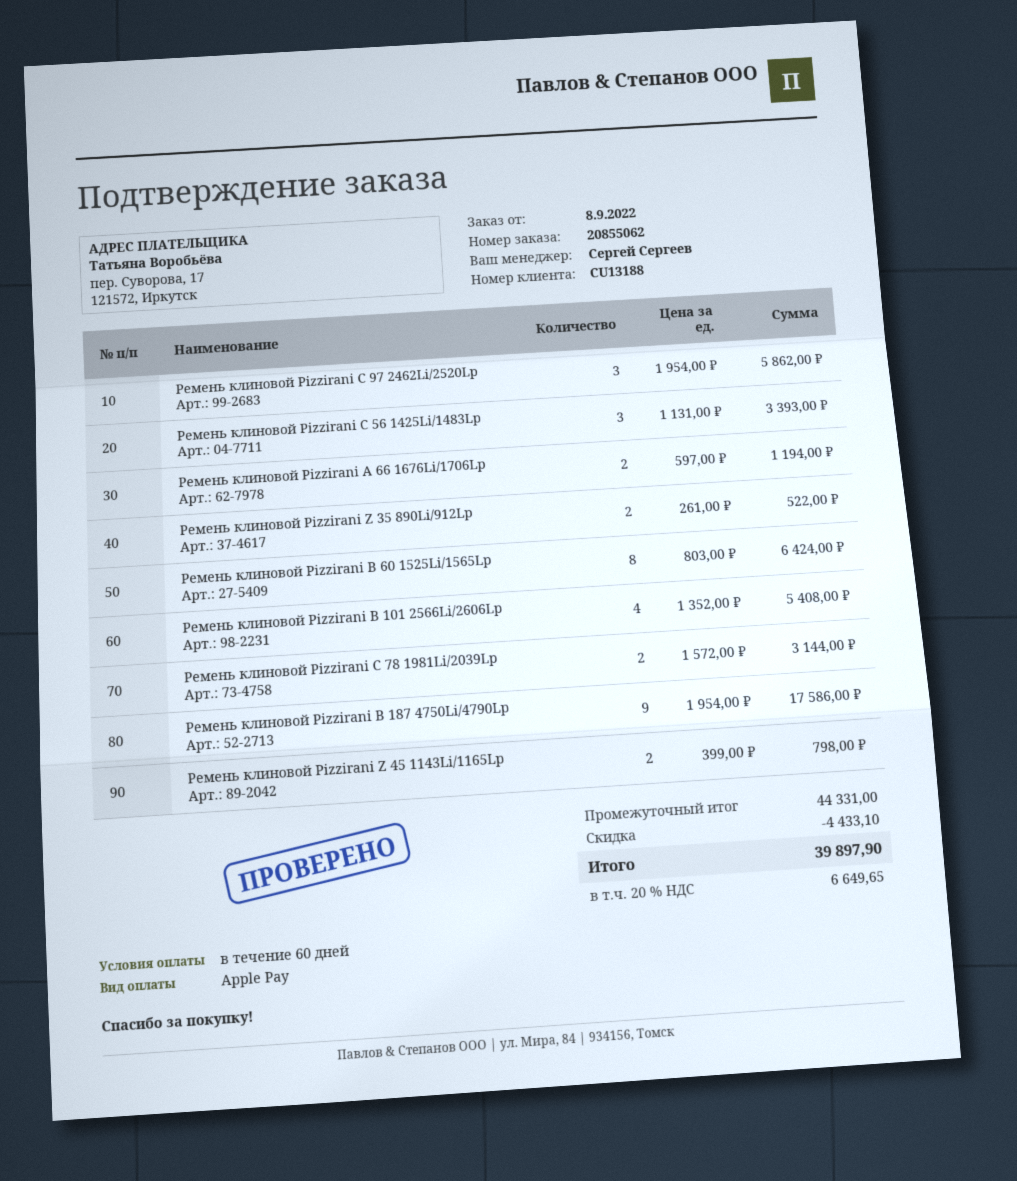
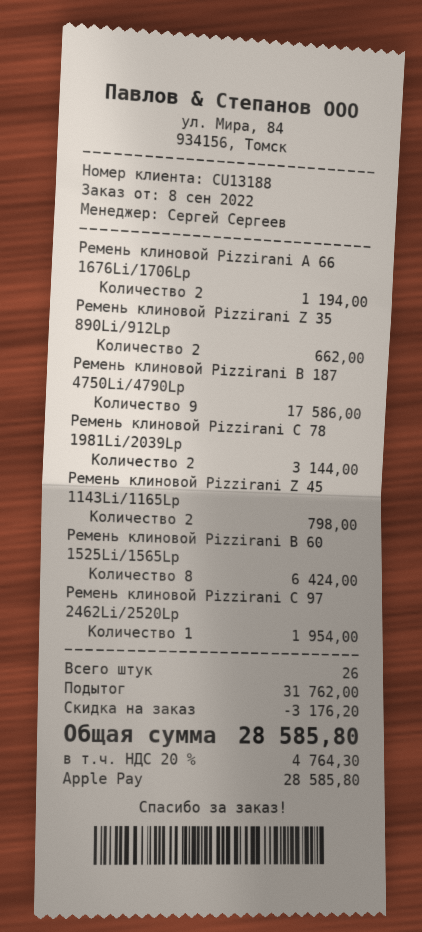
Ремень клиновой Pizzirani C 97 2462Li/2520Lp: 3 for 5862.00 -> 1 for 1954.00
Ремень клиновой Pizzirani C 56 1425Li/1483Lp: 3 for 3393.00 -> none
Ремень клиновой Pizzirani Z 35 890Li/912Lp: 2 for 522.00 -> 2 for 662.00
Ремень клиновой Pizzirani B 101 2566Li/2606Lp: 4 for 5408.00 -> none
subtotal: 44331.00 -> 31762.00
discount: 4433.10 -> 3176.20
tax: 20% = 6649.65 -> 20% = 4764.30
total: 39897.90 -> 28585.80

